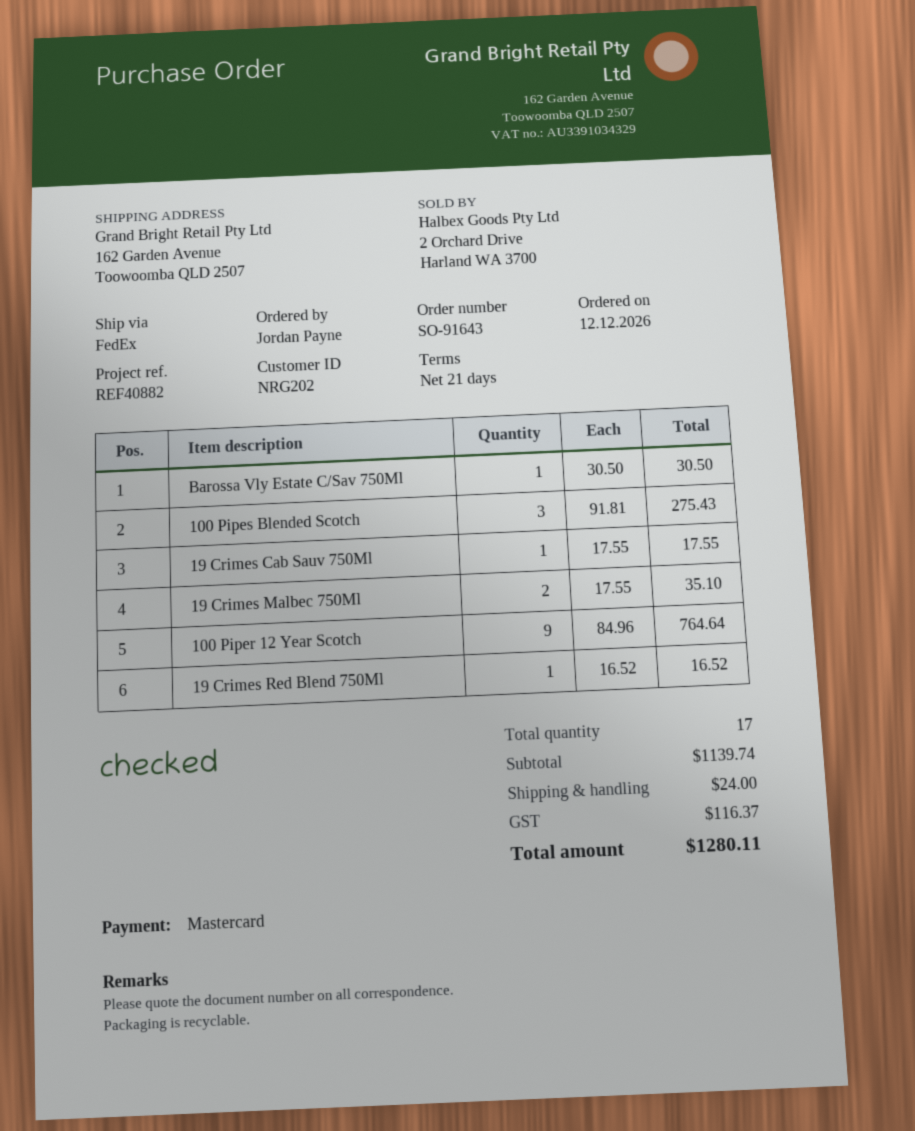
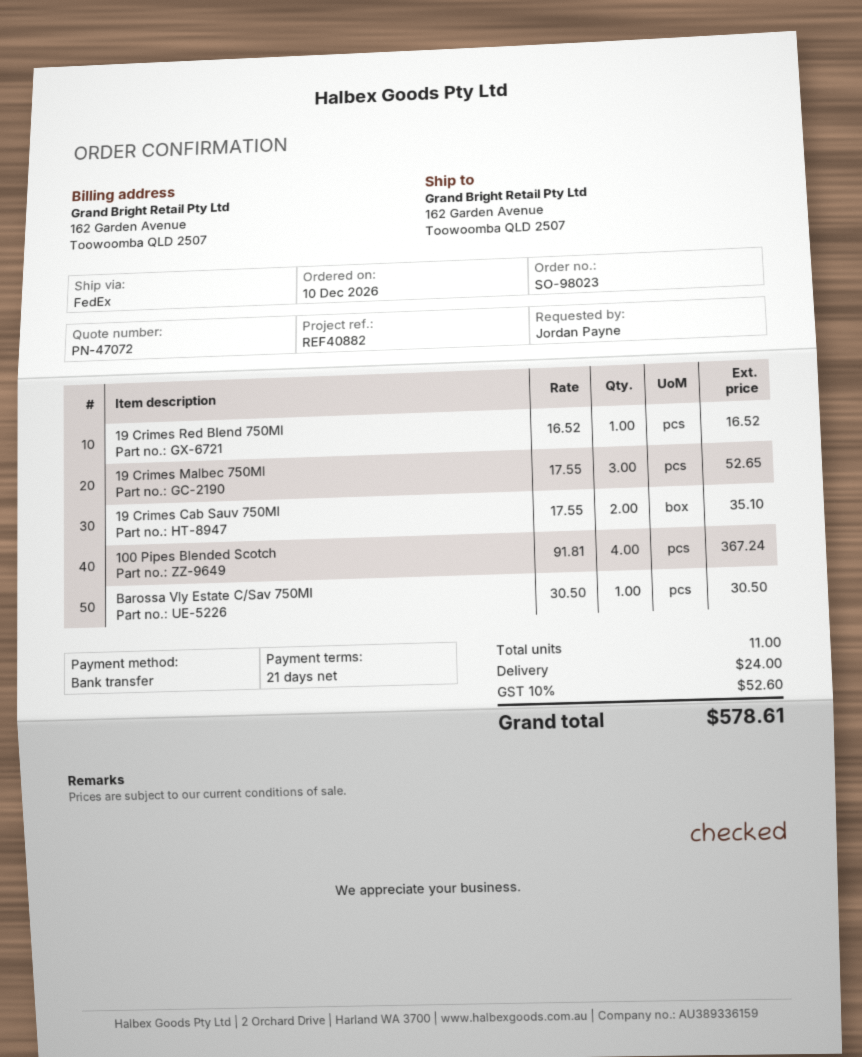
order number: SO-91643 -> SO-98023
order date: 2026-12-12 -> 2026-12-10
payment method: Mastercard -> bank transfer
100 Pipes Blended Scotch: 3 x 91.81 = 275.43 -> 4 x 91.81 = 367.24
19 Crimes Cab Sauv 750Ml: 1 x 17.55 = 17.55 -> 2 x 17.55 = 35.10
19 Crimes Malbec 750Ml: 2 x 17.55 = 35.10 -> 3 x 17.55 = 52.65
100 Piper 12 Year Scotch: 9 x 84.96 = 764.64 -> none
total quantity: 17 -> 11
tax: 116.37 -> 52.60
total: 1280.11 -> 578.61

